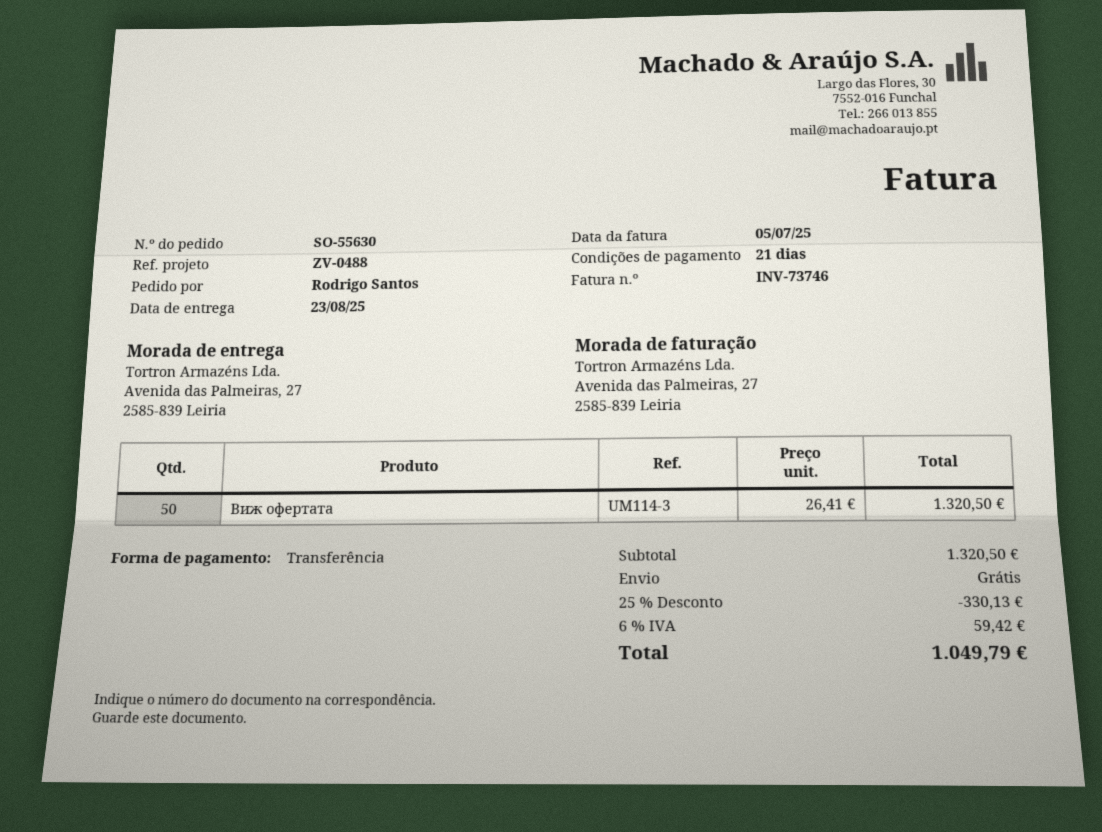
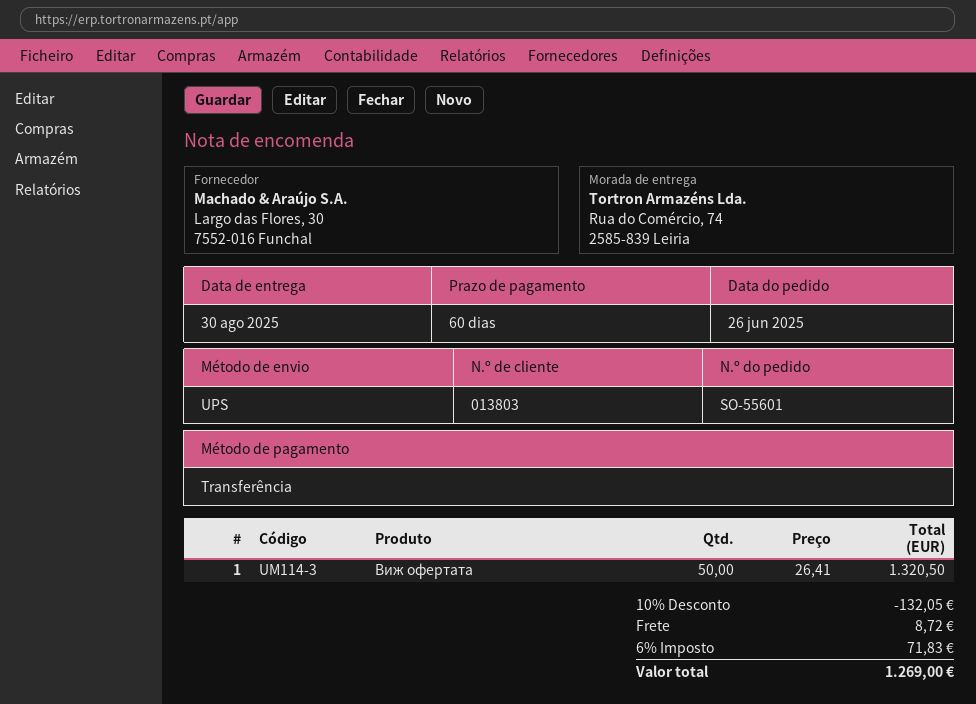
order number: SO-55630 -> SO-55601
delivery date: 2025-08-23 -> 2025-08-30
payment terms: 21 days -> 60 days
ship to: Avenida das Palmeiras, 27, 2585-839 Leiria -> Rua do Comércio, 74, 2585-839 Leiria
discount: 25% = 330.13 -> 10% = 132.05
shipping: 0.00 -> 8.72
tax: 6% = 59.42 -> 6% = 71.83
total: 1049.79 -> 1269.00

